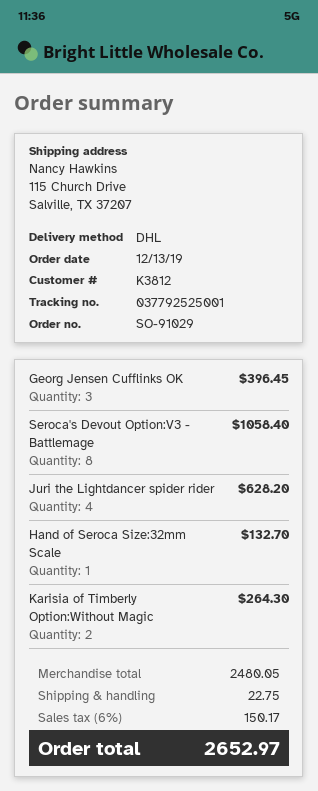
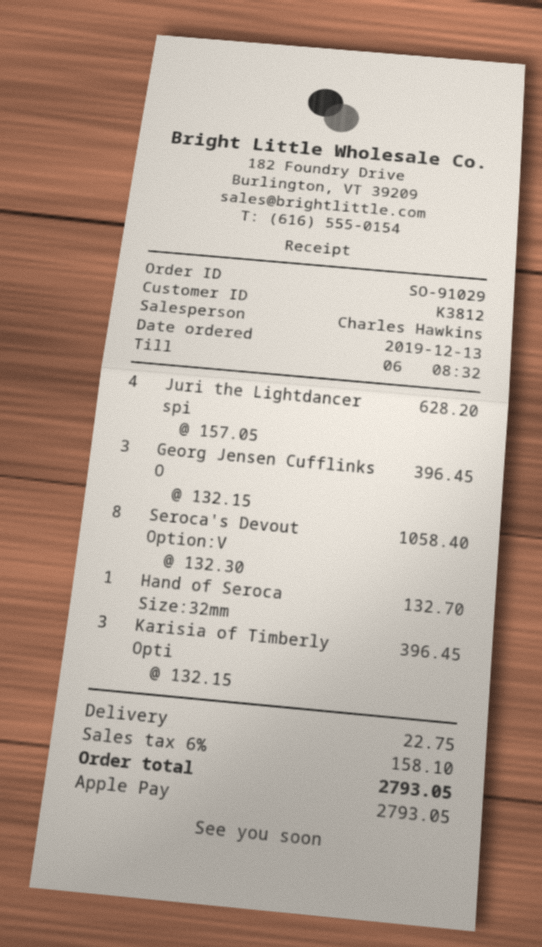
Karisia of Timberly Option:Without Magic: 2 for 264.30 -> 3 for 396.45
tax: 6% = 150.17 -> 6% = 158.10
total: 2652.97 -> 2793.05

